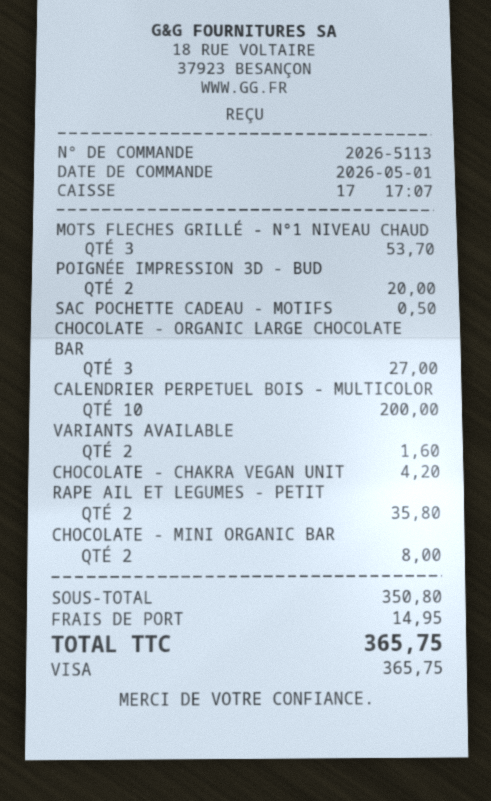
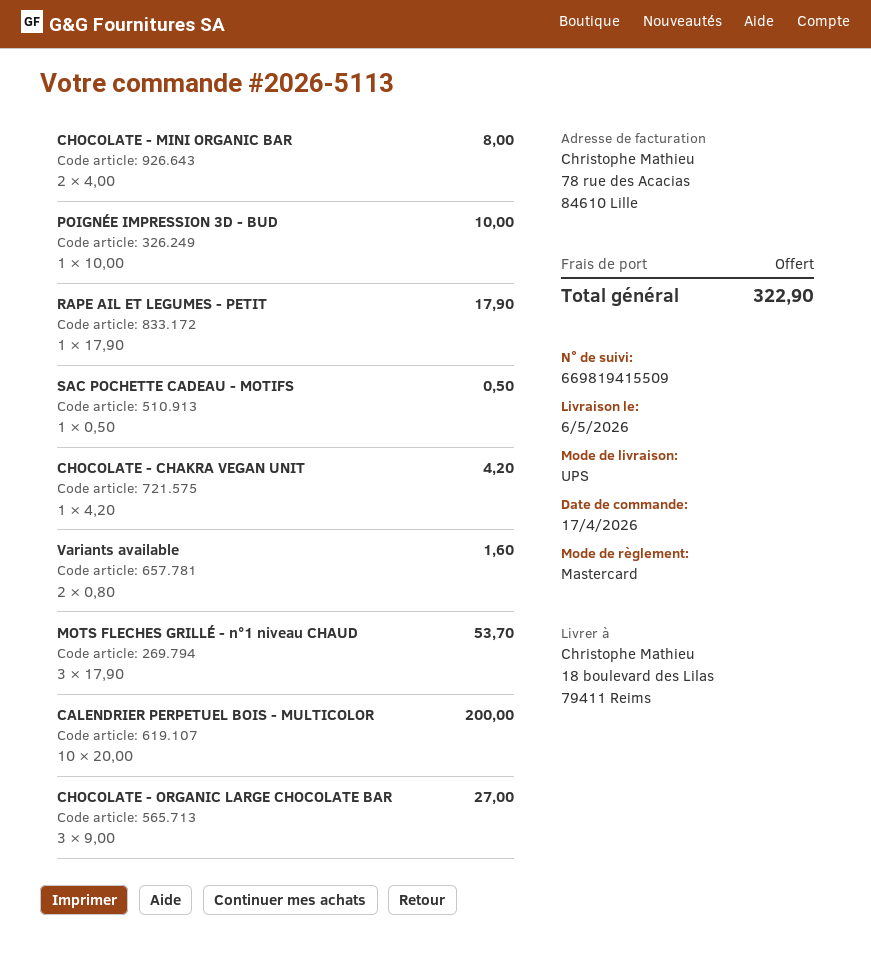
order date: 2026-05-01 -> 2026-04-17
payment method: Visa -> Mastercard
POIGNÉE IMPRESSION 3D - BUD: 2 for 20.00 -> 1 for 10.00
RAPE AIL ET LEGUMES - PETIT: 2 for 35.80 -> 1 for 17.90
shipping: 14.95 -> 0.00
total: 365.75 -> 322.90

